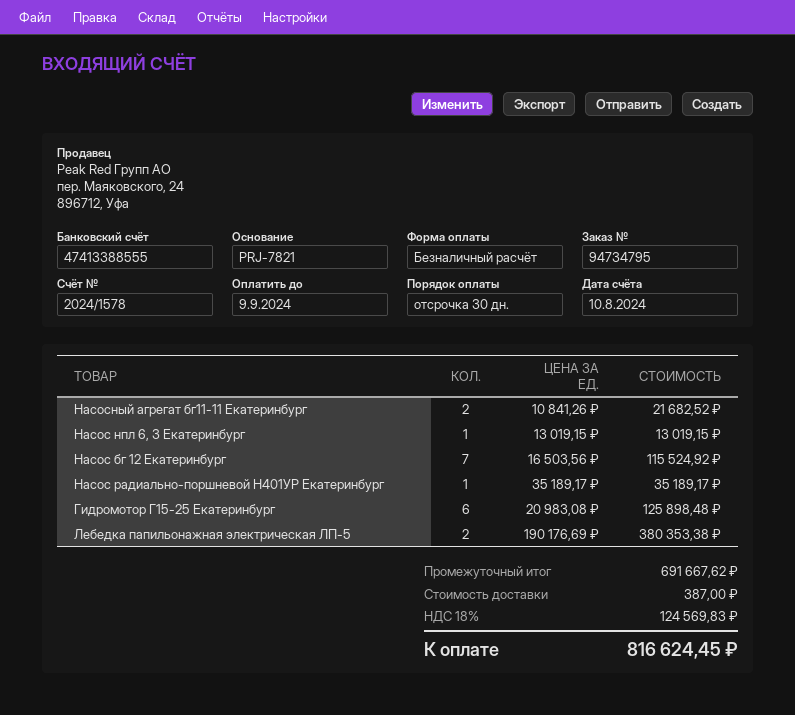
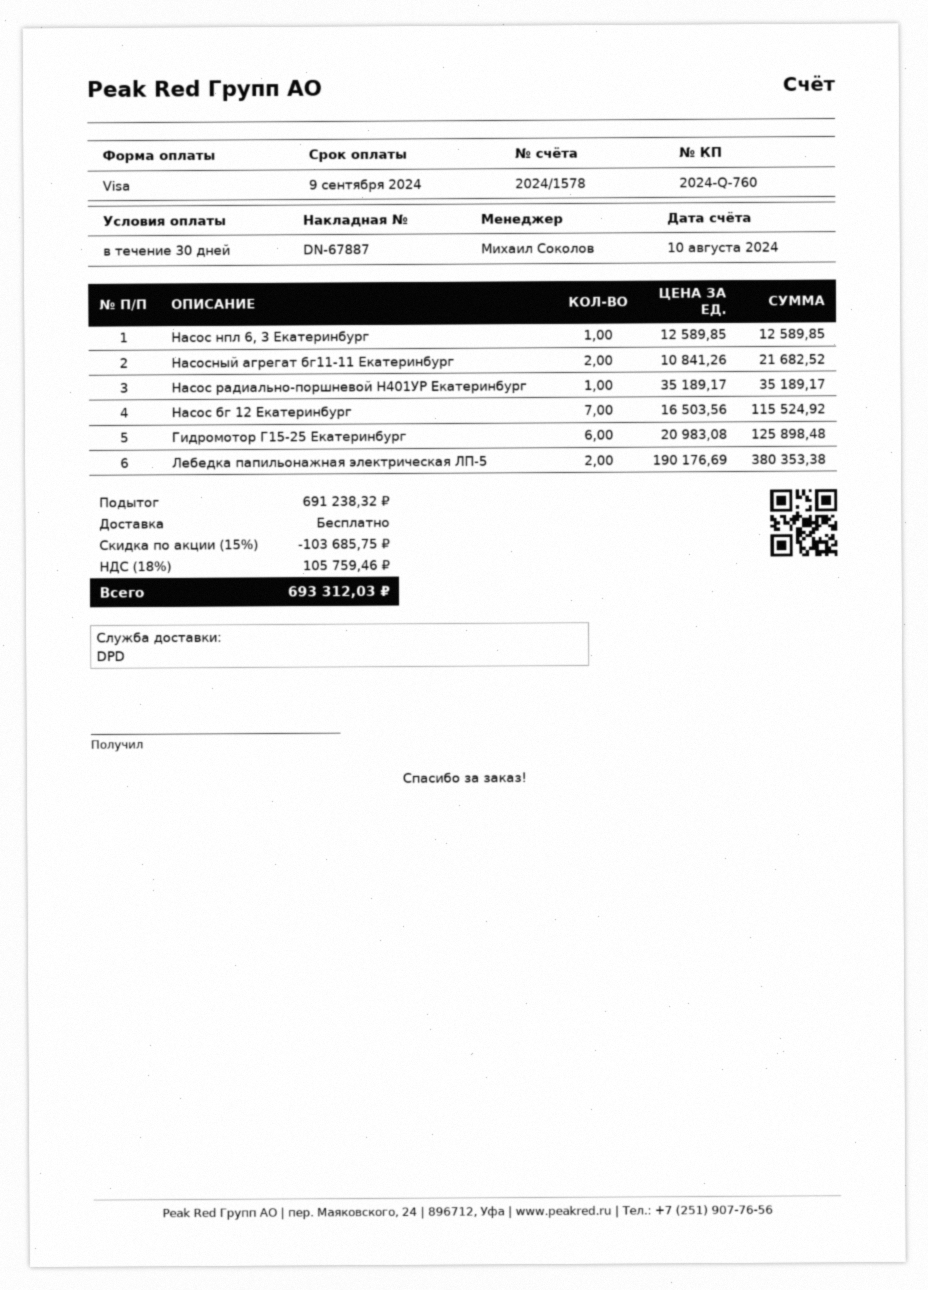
payment method: bank transfer -> Visa
Насос нпл 6, 3 Екатеринбург: 1 x 13019.15 = 13019.15 -> 1 x 12589.85 = 12589.85
subtotal: 691667.62 -> 691238.32
discount: none -> 15% = 103685.75
shipping: 387.00 -> 0.00
tax: 18% = 124569.83 -> 18% = 105759.46
total: 816624.45 -> 693312.03

